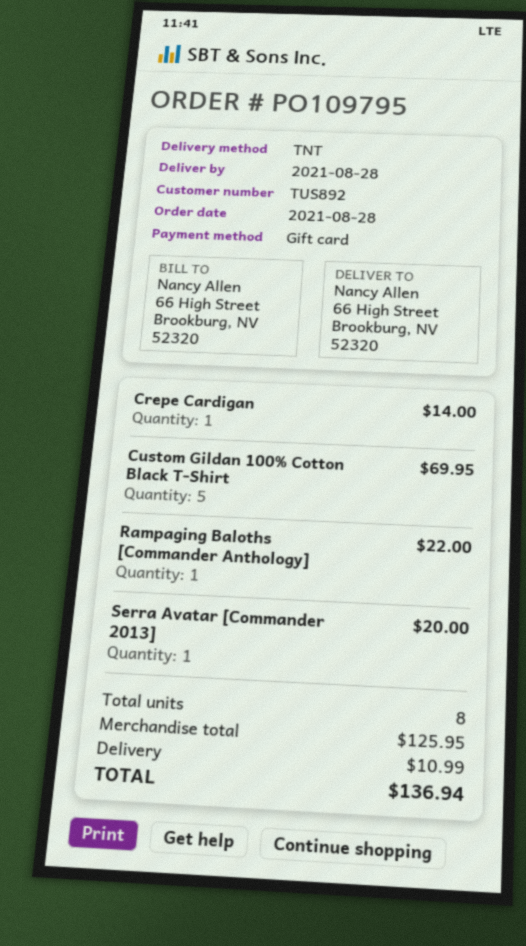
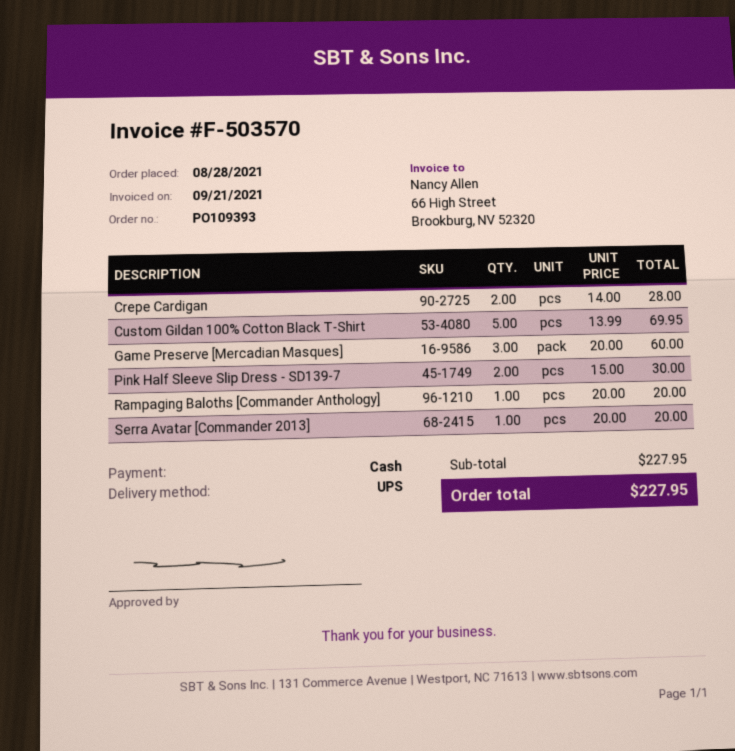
order number: PO109795 -> PO109393
payment method: gift card -> cash
shipping method: TNT -> UPS
Crepe Cardigan: 1 for 14.00 -> 2 for 28.00
Rampaging Baloths [Commander Anthology]: 1 for 22.00 -> 1 for 20.00
Game Preserve [Mercadian Masques]: none -> 3 for 60.00
Pink Half Sleeve Slip Dress - SD139-7: none -> 2 for 30.00
subtotal: 125.95 -> 227.95
shipping: 10.99 -> none
total: 136.94 -> 227.95

